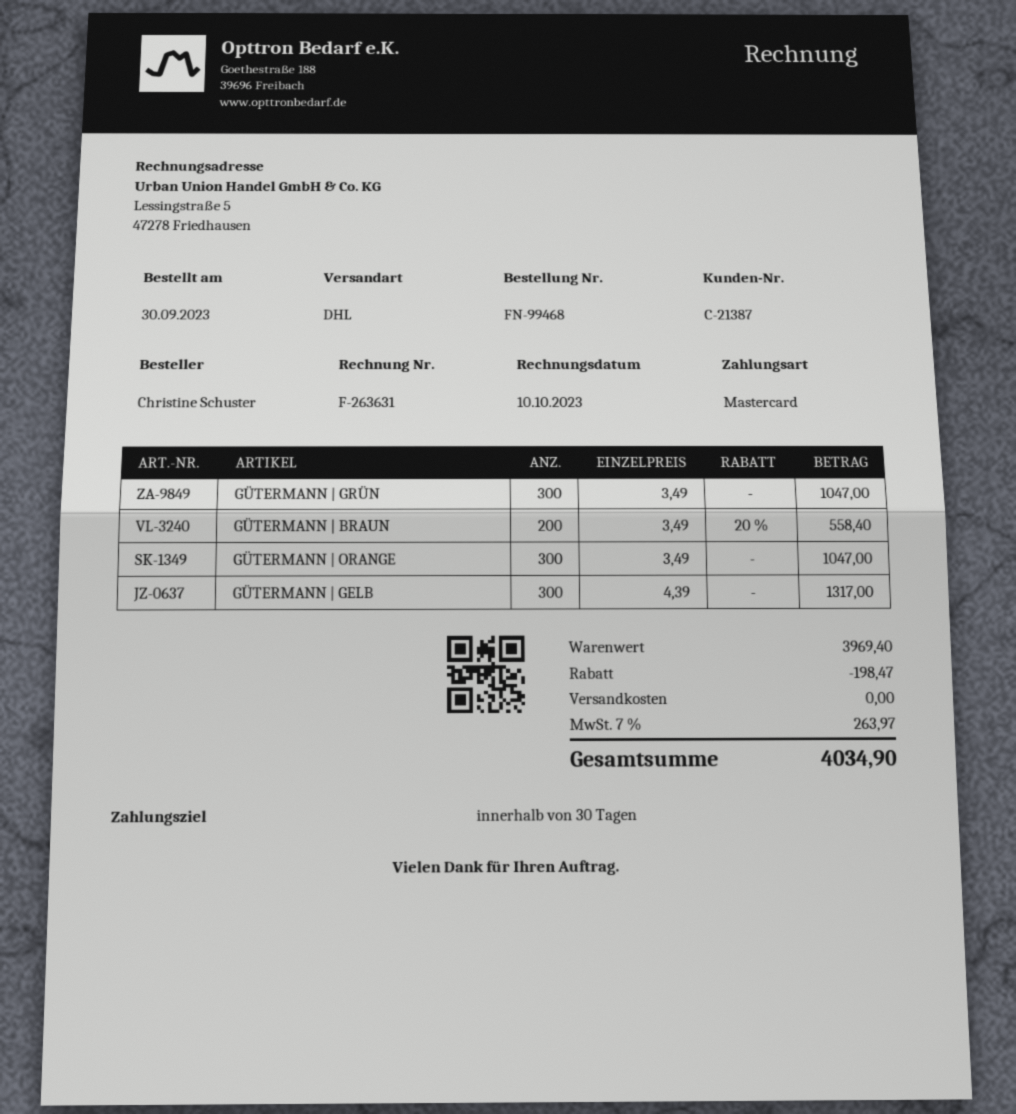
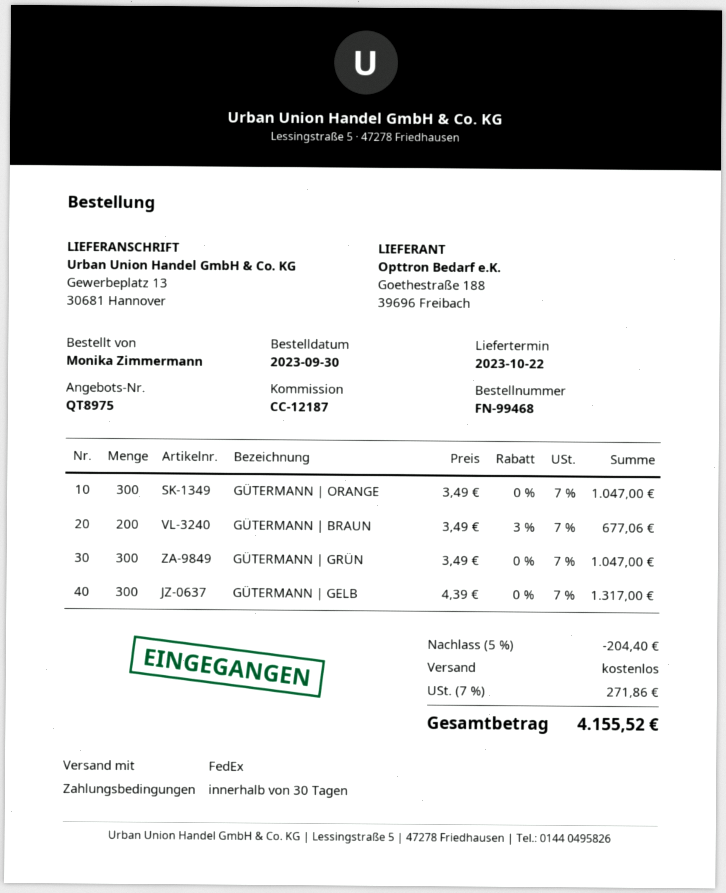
ordered by: Christine Schuster -> Monika Zimmermann
shipping method: DHL -> FedEx
GÜTERMANN | BRAUN: 200 x 3.49 - 20% = 558.40 -> 200 x 3.49 - 3% = 677.06
discount: 198.47 -> 204.40
tax: 7% = 263.97 -> 7% = 271.86
total: 4034.90 -> 4155.52

